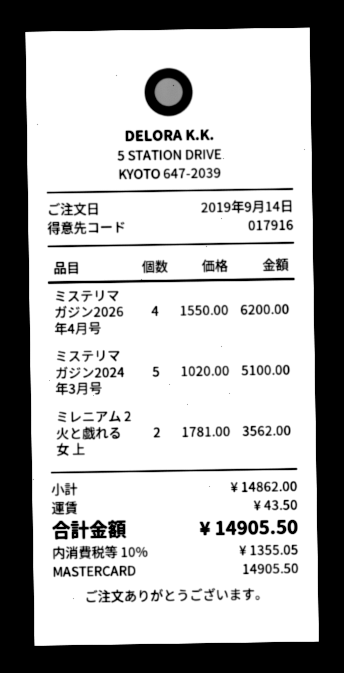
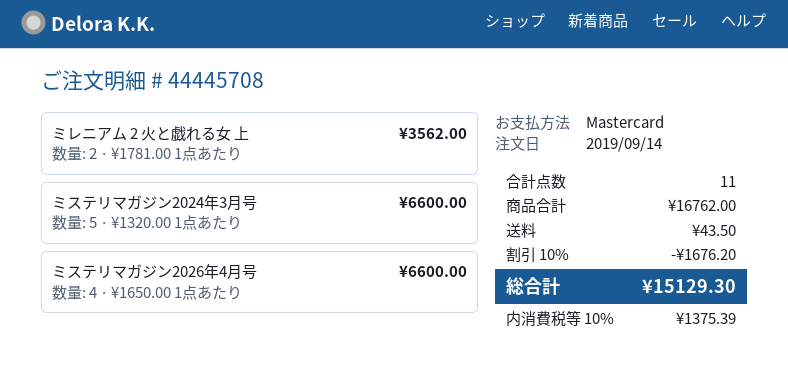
ミステリマガジン2026年4月号: 4 x 1550.00 = 6200.00 -> 4 x 1650.00 = 6600.00
ミステリマガジン2024年3月号: 5 x 1020.00 = 5100.00 -> 5 x 1320.00 = 6600.00
subtotal: 14862.00 -> 16762.00
discount: none -> 10% = 1676.20
tax: 10% = 1355.05 -> 10% = 1375.39
total: 14905.50 -> 15129.30

